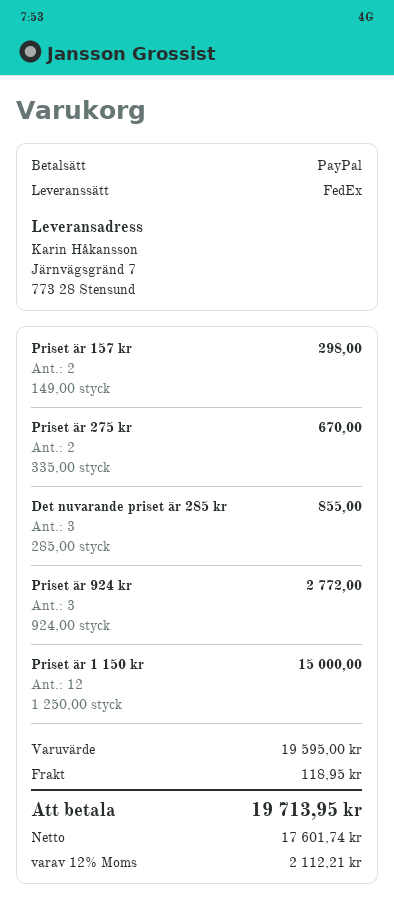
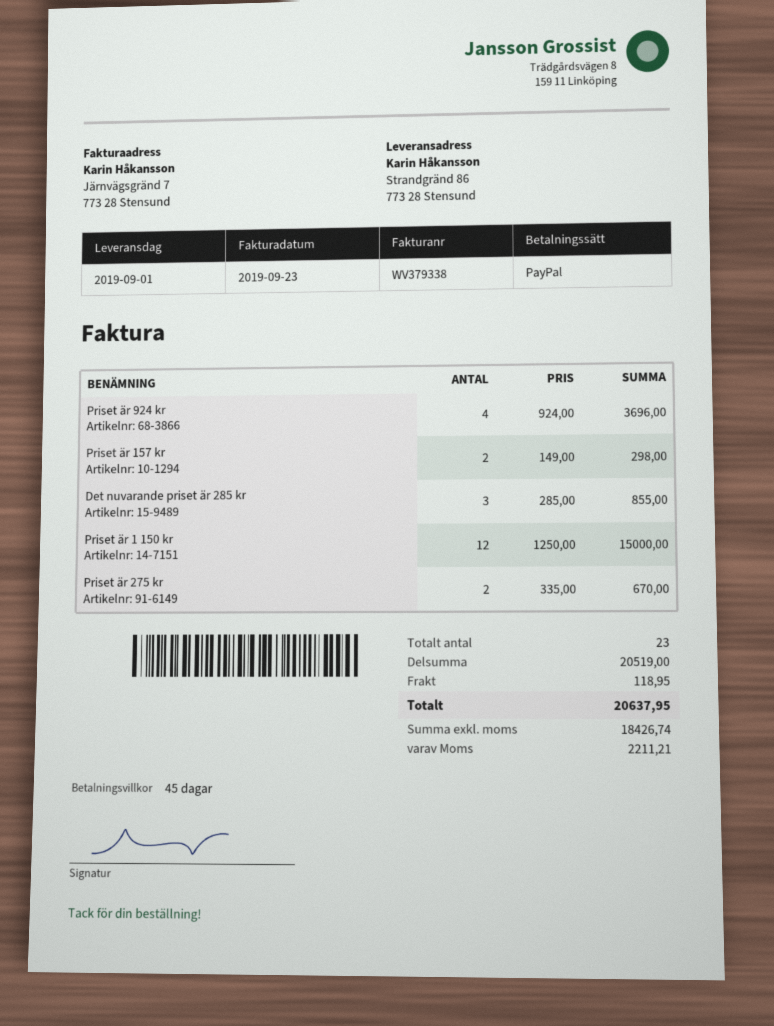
ship to: Järnvägsgränd 7, 773 28 Stensund -> Strandgränd 86, 773 28 Stensund
Priset är 924 kr: 3 x 924.00 = 2772.00 -> 4 x 924.00 = 3696.00
subtotal: 19595.00 -> 20519.00
net: 17601.74 -> 18426.74
tax: 2112.21 -> 2211.21
total: 19713.95 -> 20637.95

